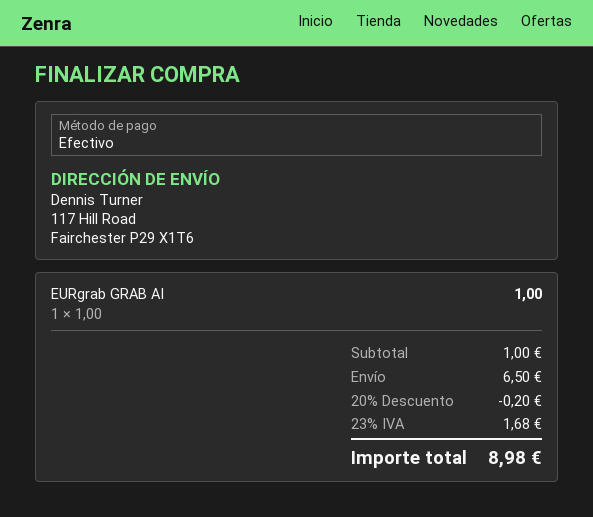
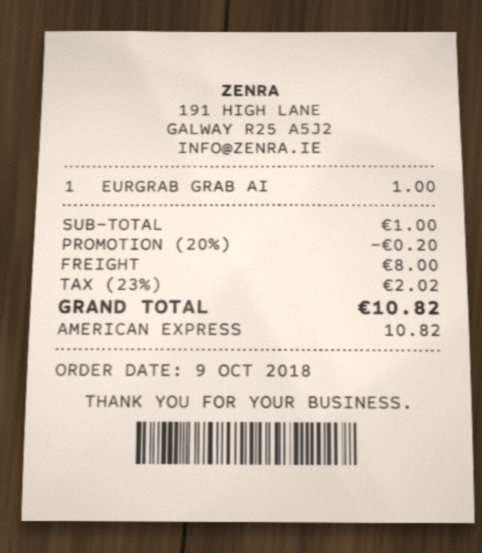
payment method: cash -> American Express
shipping: 6.50 -> 8.00
tax: 23% = 1.68 -> 23% = 2.02
total: 8.98 -> 10.82

